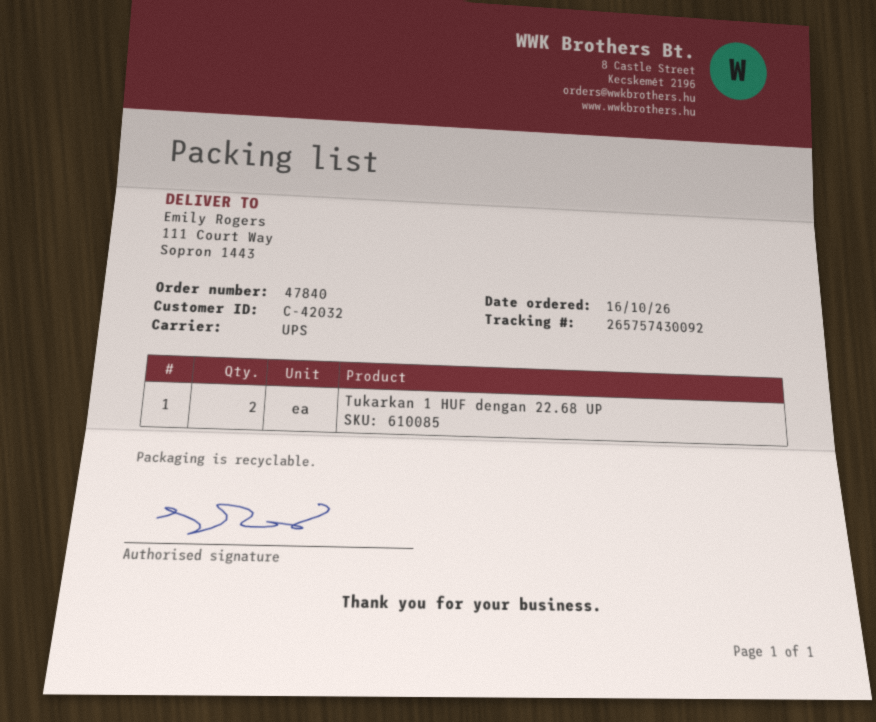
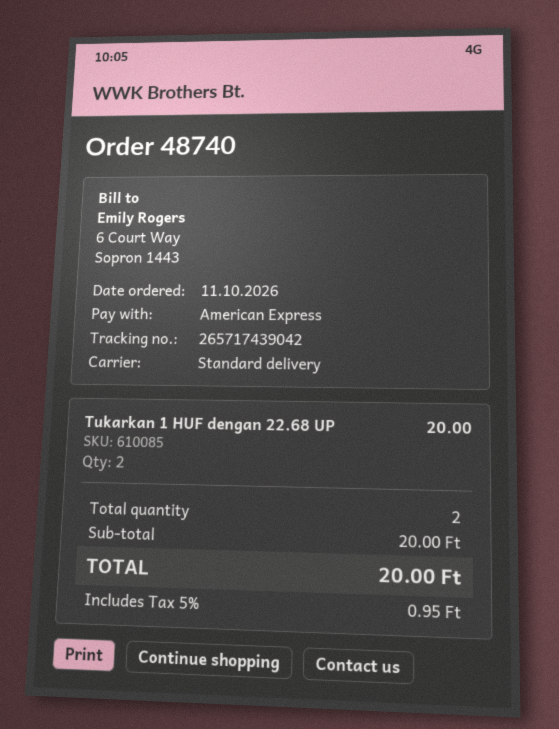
order number: 47840 -> 48740
order date: 2026-10-16 -> 2026-10-11
shipping method: UPS -> standard
tracking number: 265757430092 -> 265717439042

